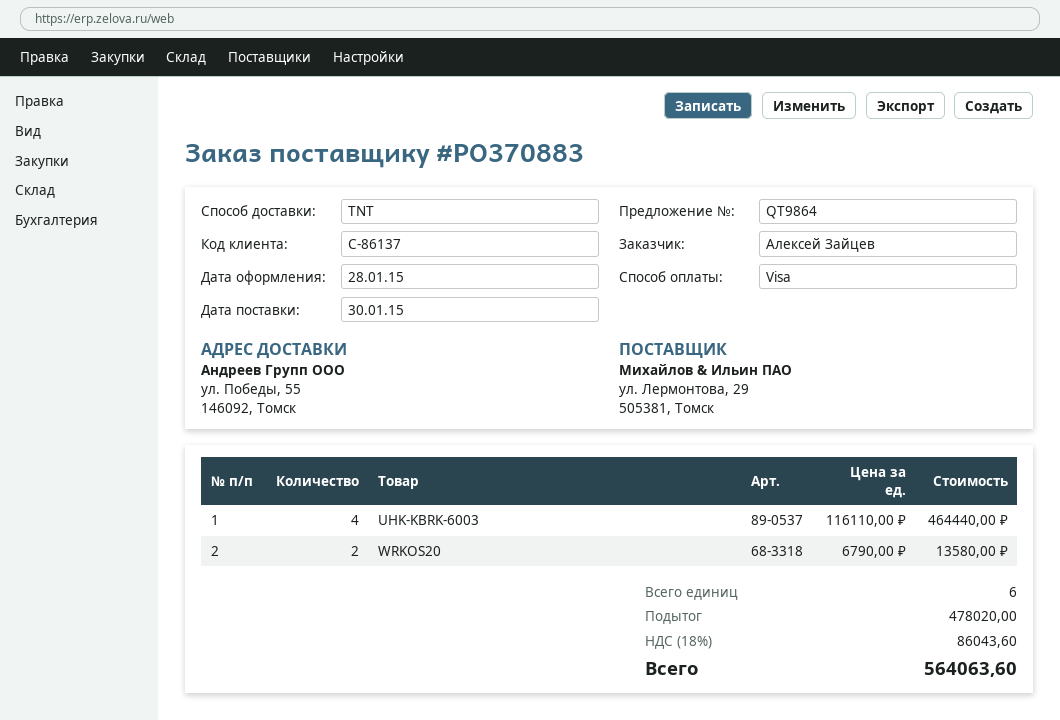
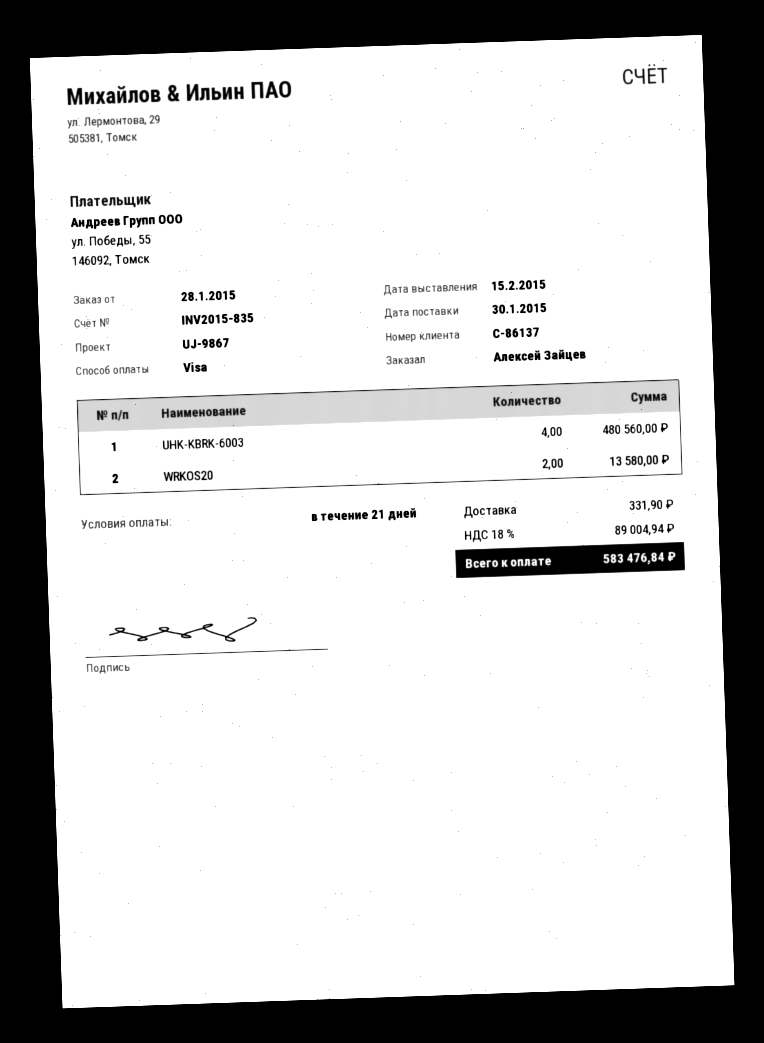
UHK-KBRK-6003: 4 for 464440.00 -> 4 for 480560.00
shipping: none -> 331.90
tax: 18% = 86043.60 -> 18% = 89004.94
total: 564063.60 -> 583476.84

